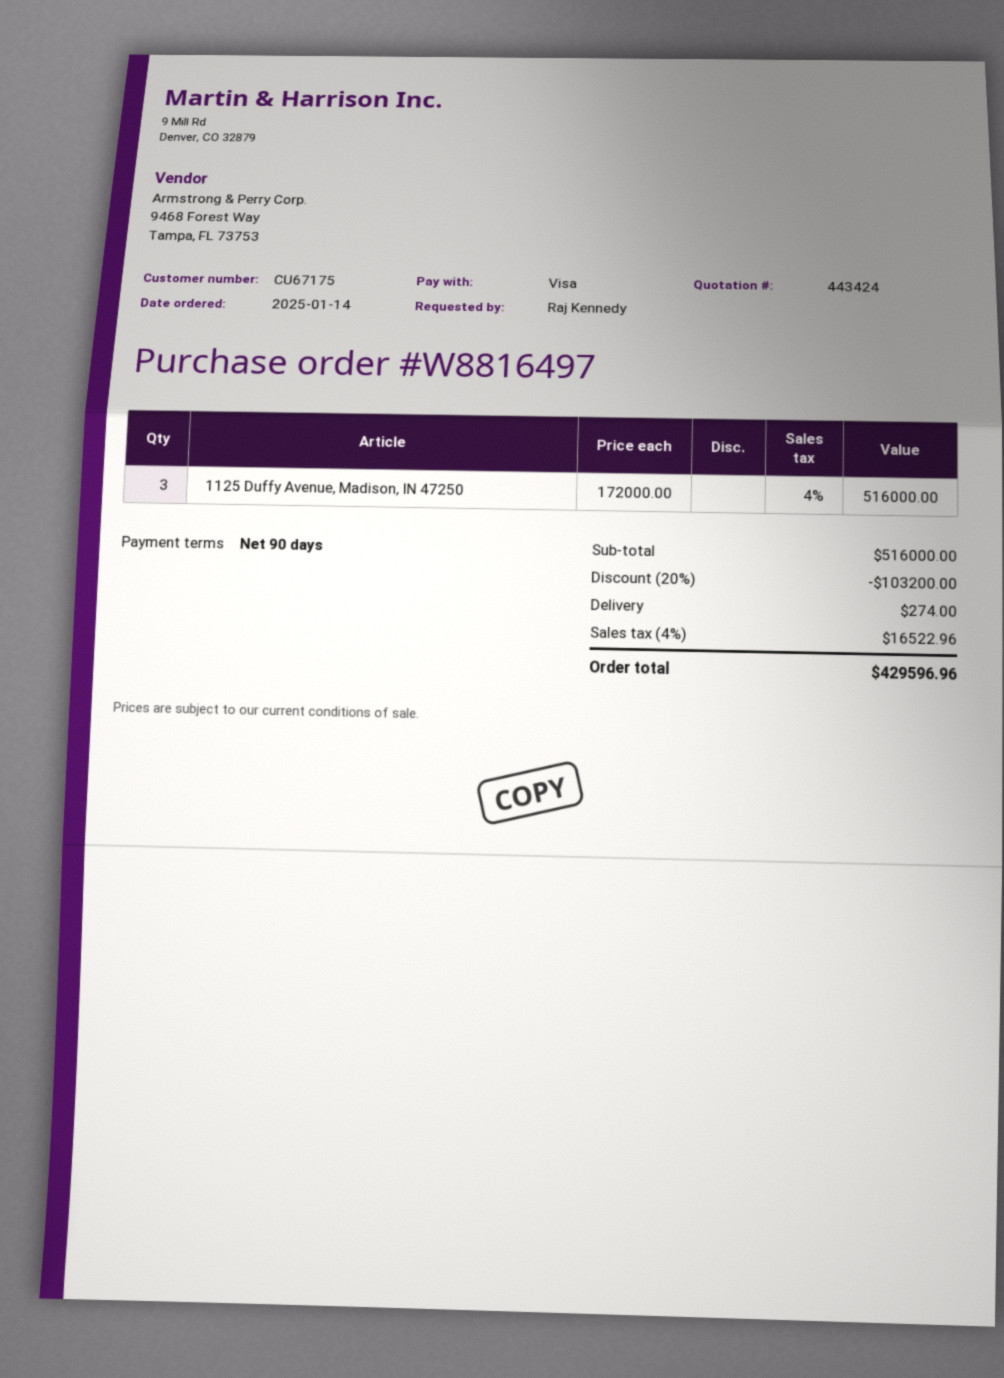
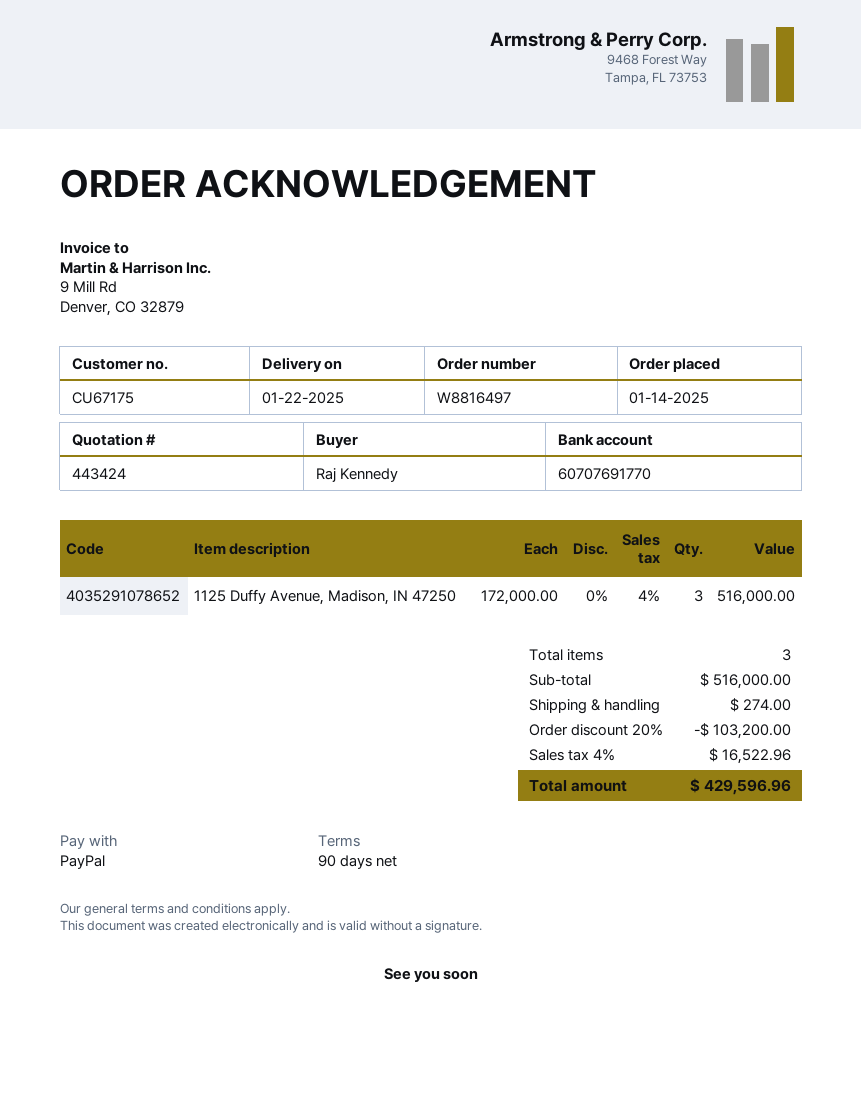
payment method: Visa -> PayPal

